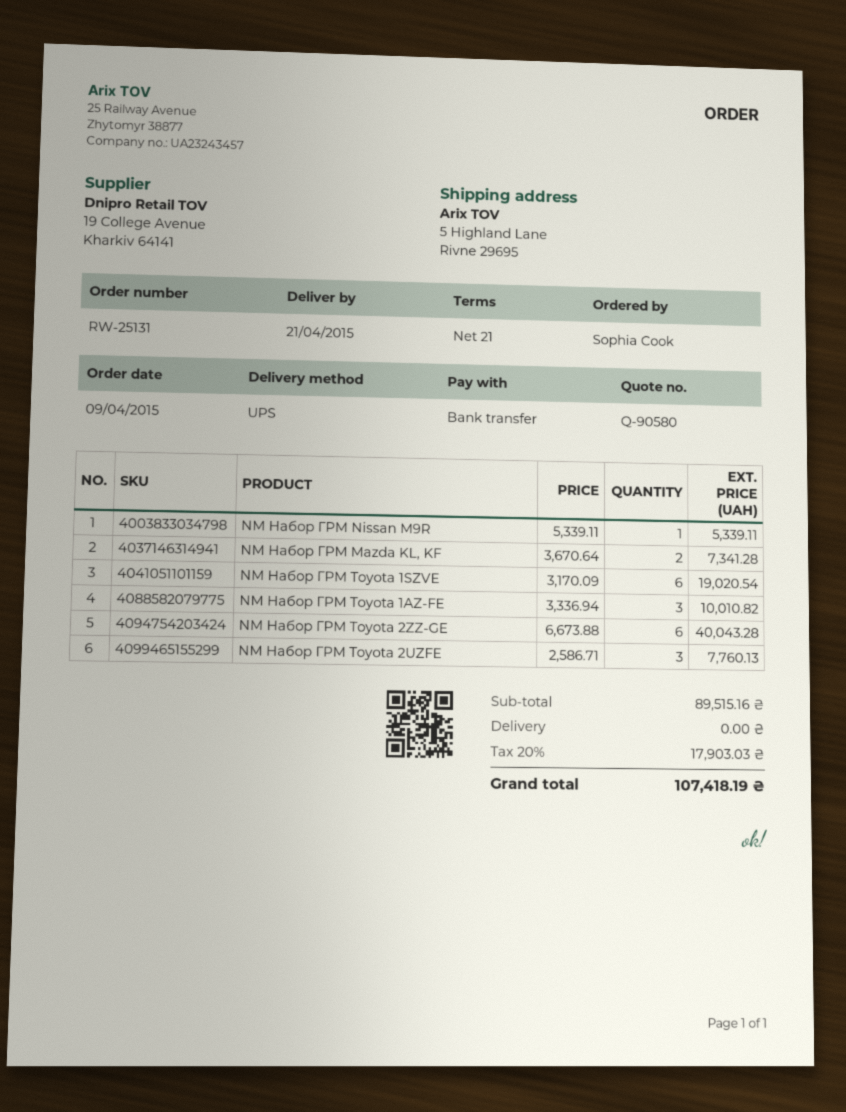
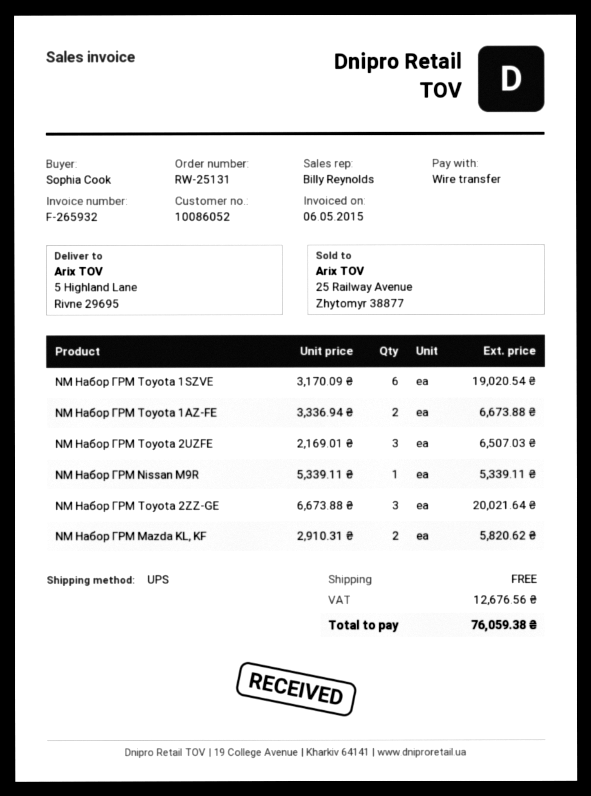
NM Набор ГРМ Mazda KL, KF: 2 x 3670.64 = 7341.28 -> 2 x 2910.31 = 5820.62
NM Набор ГРМ Toyota 1AZ-FE: 3 x 3336.94 = 10010.82 -> 2 x 3336.94 = 6673.88
NM Набор ГРМ Toyota 2ZZ-GE: 6 x 6673.88 = 40043.28 -> 3 x 6673.88 = 20021.64
NM Набор ГРМ Toyota 2UZFE: 3 x 2586.71 = 7760.13 -> 3 x 2169.01 = 6507.03
tax: 17903.03 -> 12676.56
total: 107418.19 -> 76059.38

